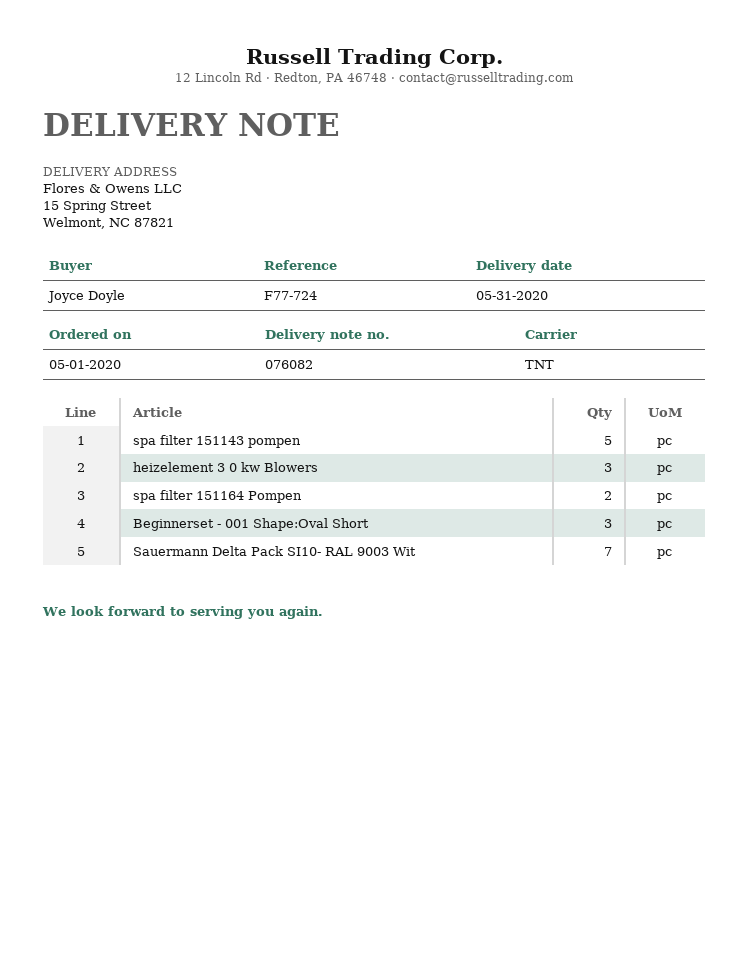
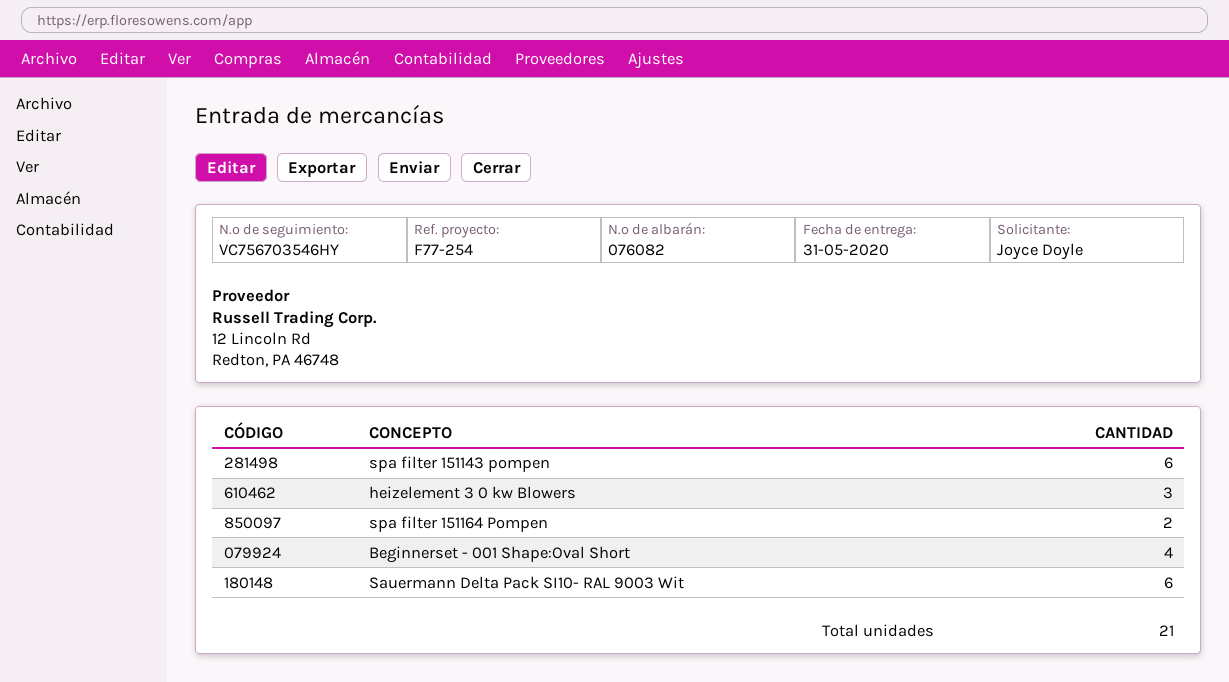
reference: F77-724 -> F77-254
spa filter 151143 pompen: 5 -> 6
Beginnerset - 001 Shape:Oval Short: 3 -> 4
Sauermann Delta Pack SI10- RAL 9003 Wit: 7 -> 6

